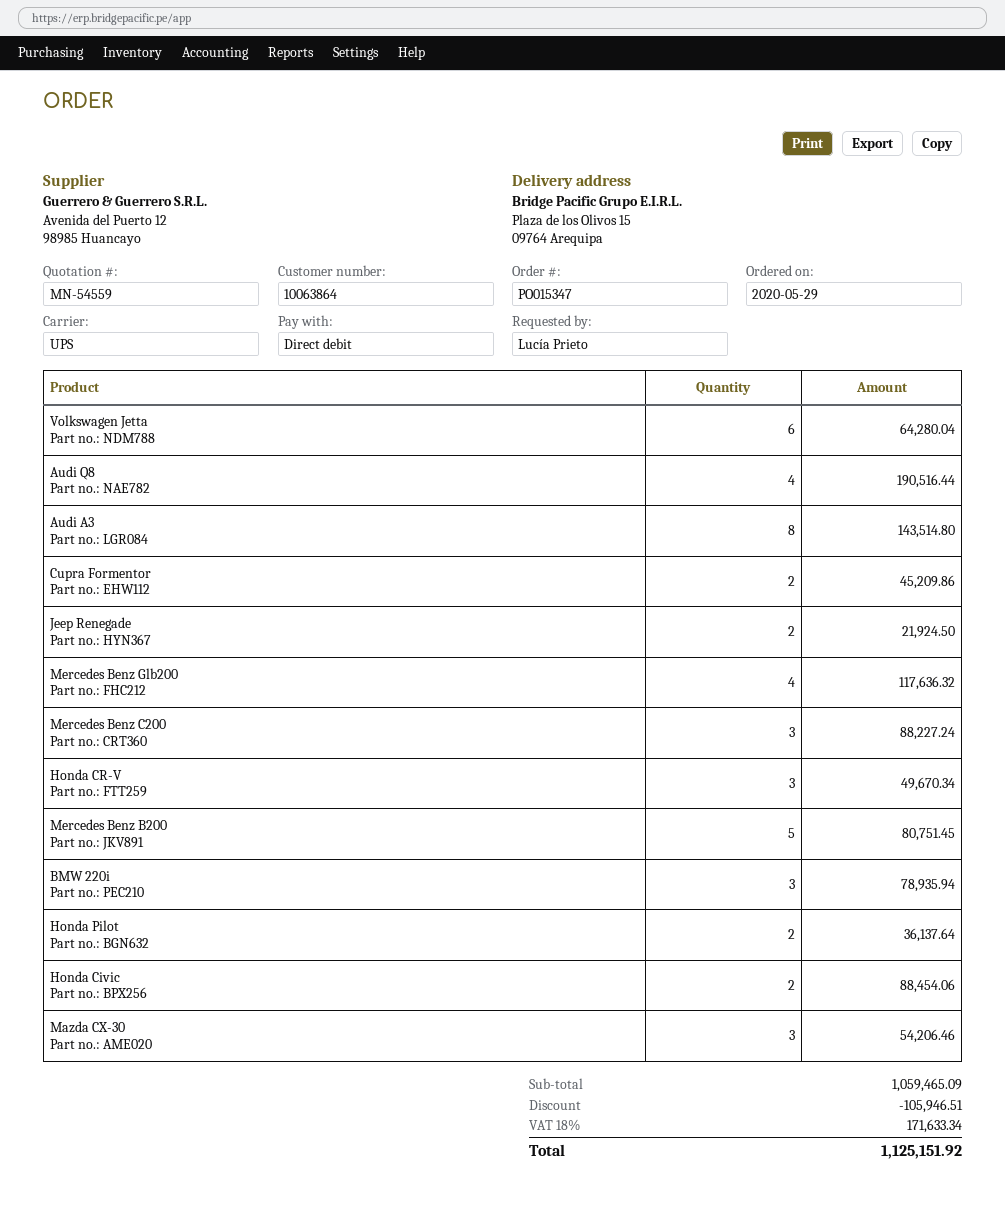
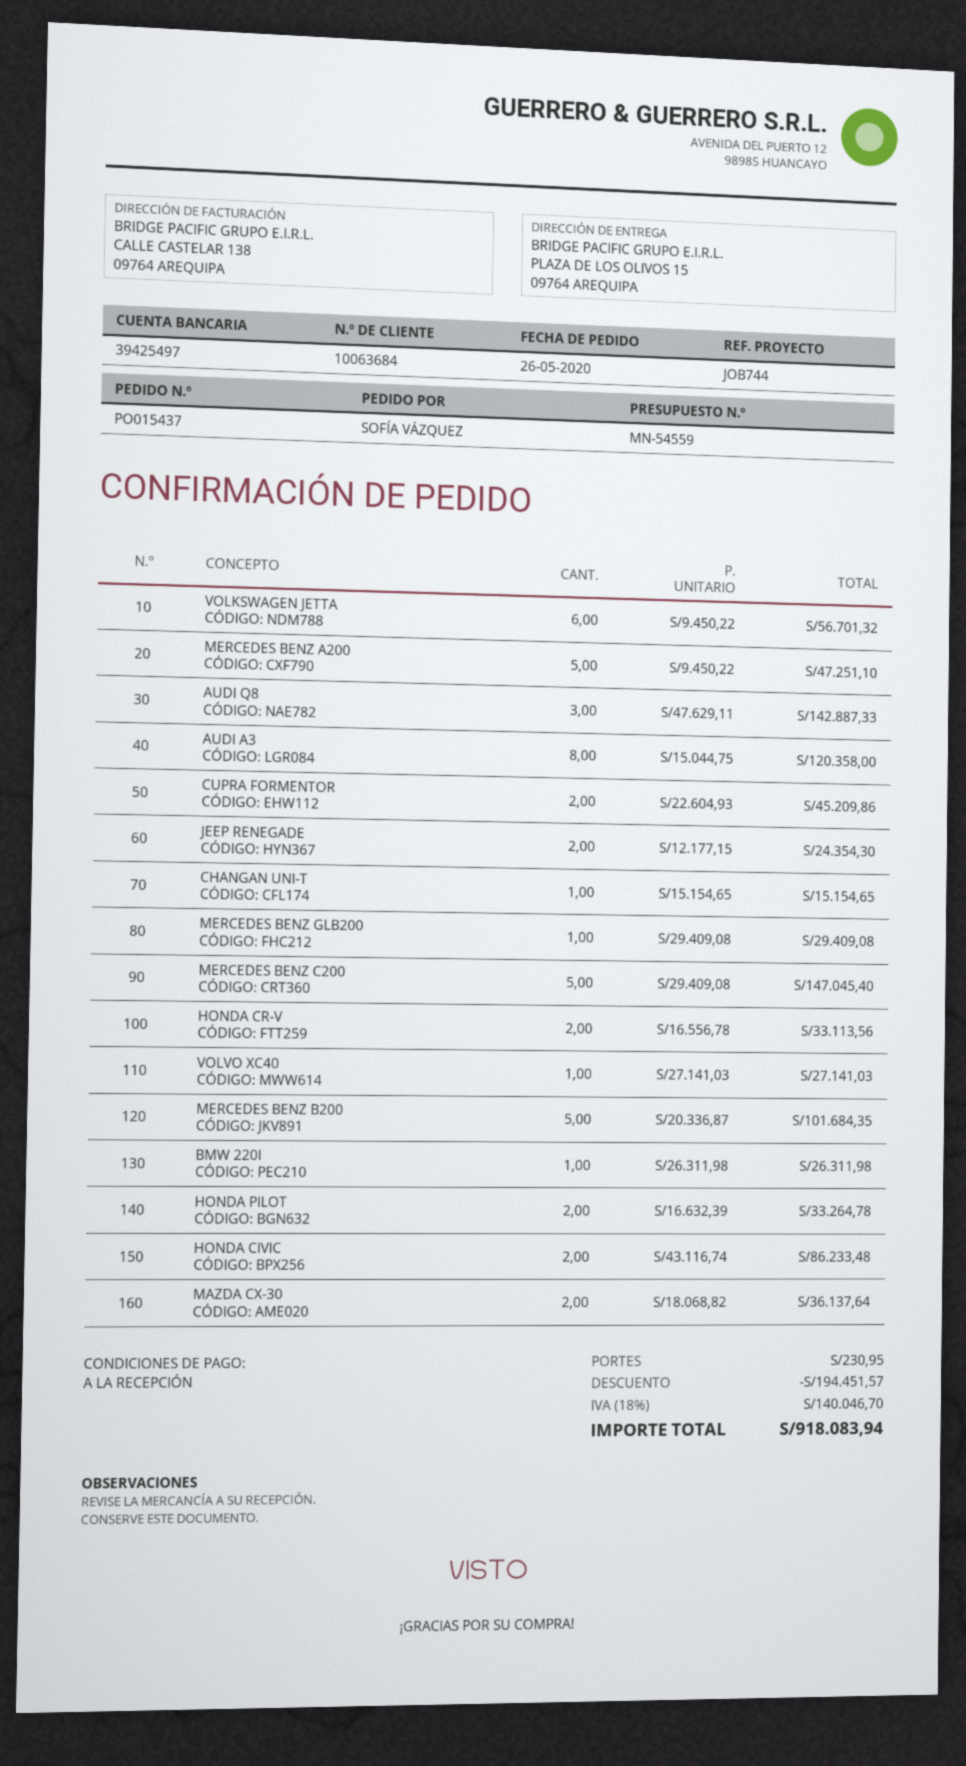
order number: PO015347 -> PO015437
order date: 2020-05-29 -> 2020-05-26
customer number: 10063864 -> 10063684
ordered by: Lucía Prieto -> SOFÍA VÁZQUEZ
Volkswagen Jetta: 6 for 64280.04 -> 6 for 56701.32
Audi Q8: 4 for 190516.44 -> 3 for 142887.33
Audi A3: 8 for 143514.80 -> 8 for 120358.00
Jeep Renegade: 2 for 21924.50 -> 2 for 24354.30
Mercedes Benz Glb200: 4 for 117636.32 -> 1 for 29409.08
Mercedes Benz C200: 3 for 88227.24 -> 5 for 147045.40
Honda CR-V: 3 for 49670.34 -> 2 for 33113.56
Mercedes Benz B200: 5 for 80751.45 -> 5 for 101684.35
BMW 220i: 3 for 78935.94 -> 1 for 26311.98
Honda Pilot: 2 for 36137.64 -> 2 for 33264.78
Honda Civic: 2 for 88454.06 -> 2 for 86233.48
Mazda CX-30: 3 for 54206.46 -> 2 for 36137.64
MERCEDES BENZ A200: none -> 5 for 47251.10
CHANGAN UNI-T: none -> 1 for 15154.65
VOLVO XC40: none -> 1 for 27141.03
discount: 105946.51 -> 194451.57
shipping: none -> 230.95
tax: 18% = 171633.34 -> 18% = 140046.70
total: 1125151.92 -> 918083.94

